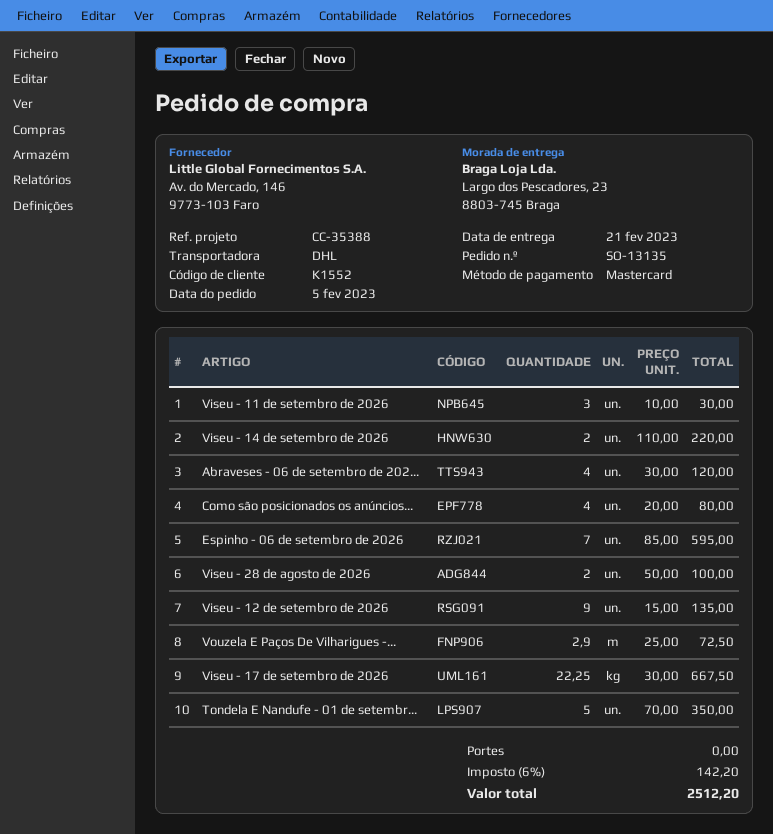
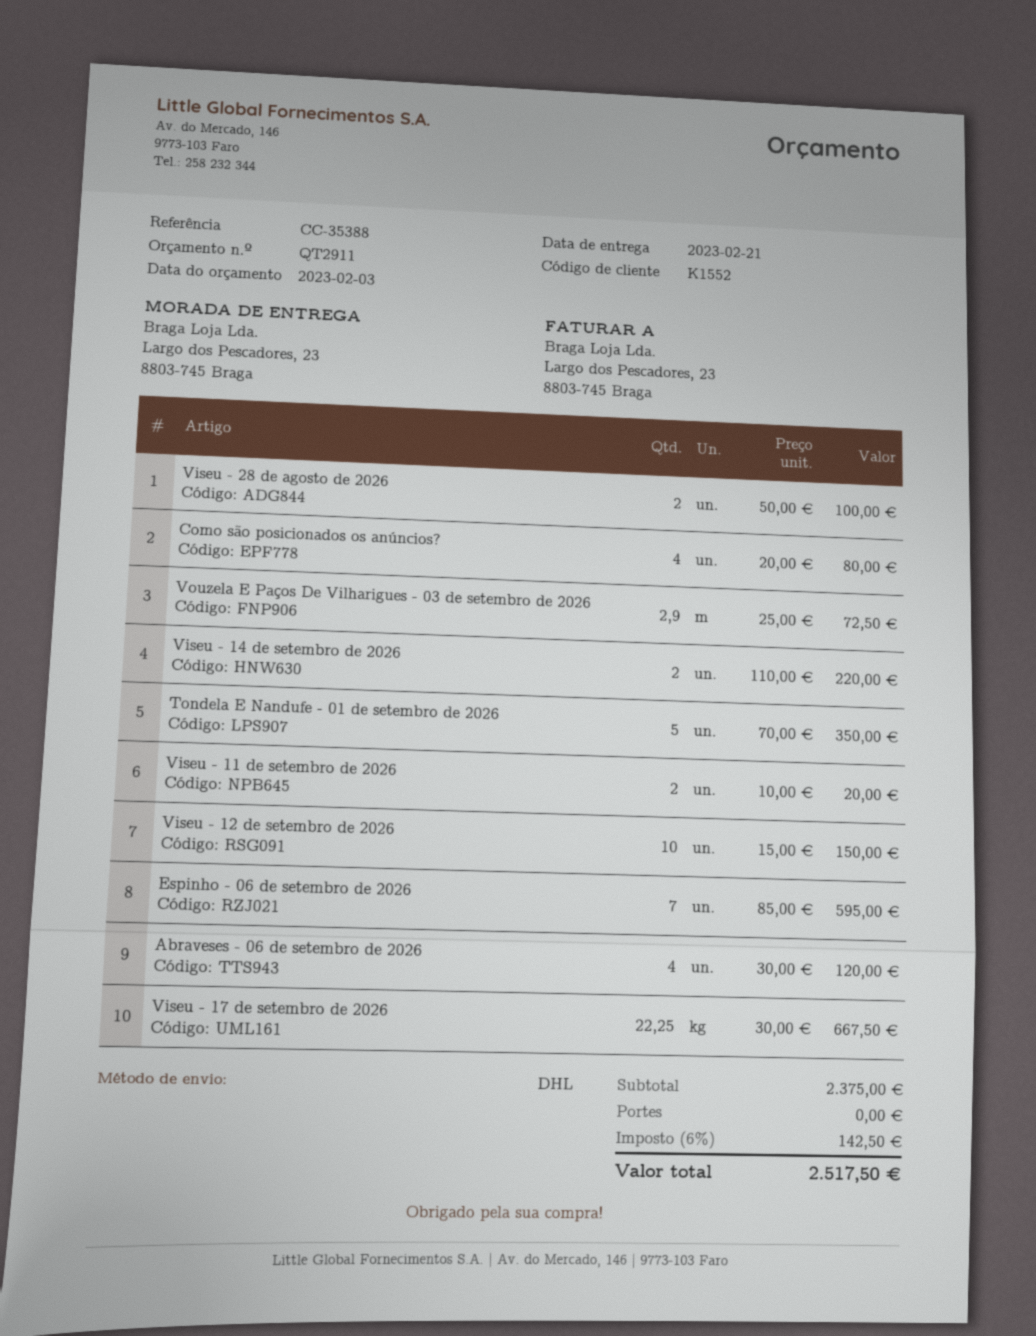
Viseu - 11 de setembro de 2026: 3 x 10.00 = 30.00 -> 2 x 10.00 = 20.00
Viseu - 12 de setembro de 2026: 9 x 15.00 = 135.00 -> 10 x 15.00 = 150.00
tax: 6% = 142.20 -> 6% = 142.50
total: 2512.20 -> 2517.50

